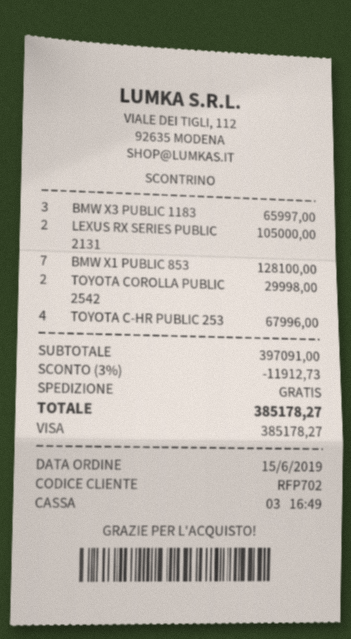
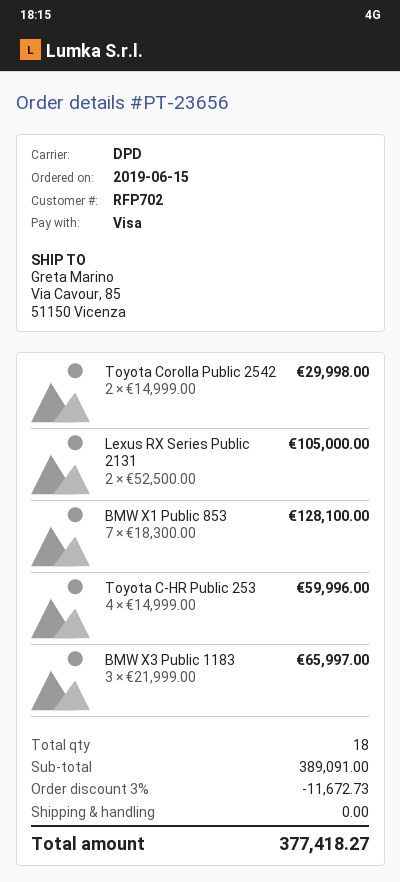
TOYOTA C-HR PUBLIC 253: 4 for 67996.00 -> 4 for 59996.00
subtotal: 397091.00 -> 389091.00
discount: 3% = 11912.73 -> 3% = 11672.73
total: 385178.27 -> 377418.27

